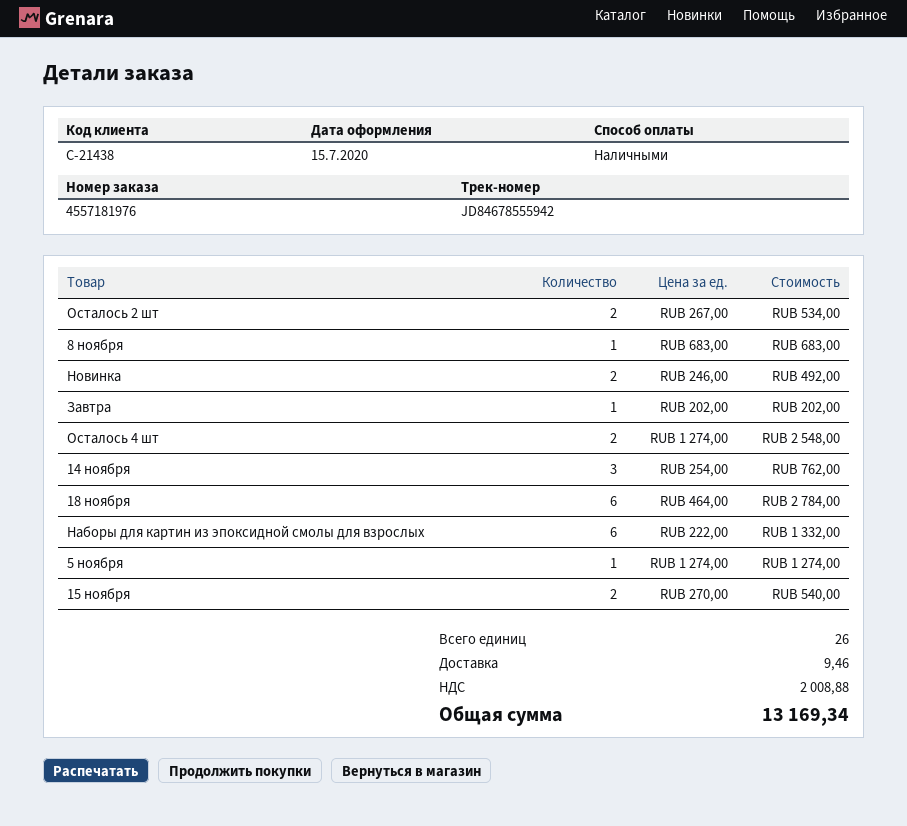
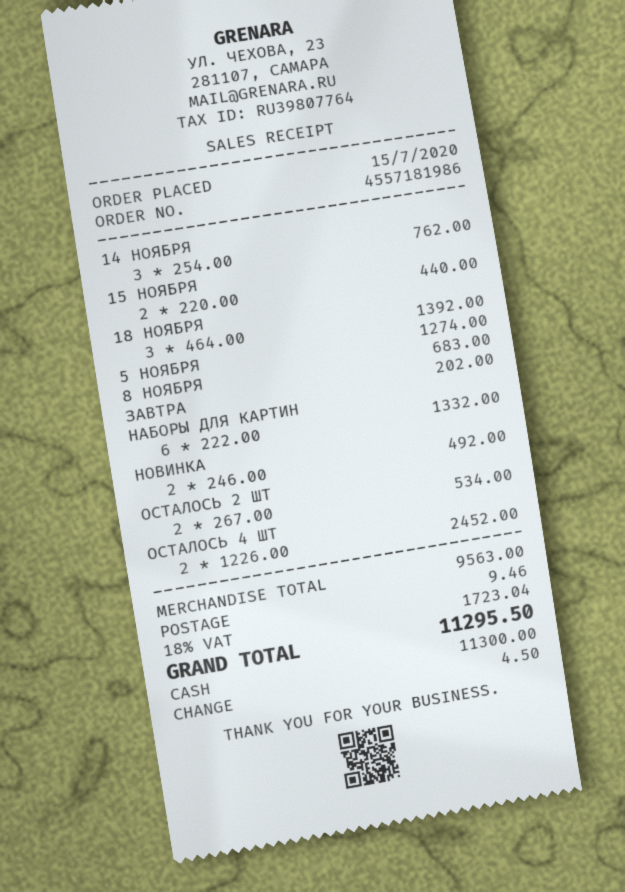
order number: 4557181976 -> 4557181986
Осталось 4 шт: 2 x 1274.00 = 2548.00 -> 2 x 1226.00 = 2452.00
18 ноября: 6 x 464.00 = 2784.00 -> 3 x 464.00 = 1392.00
15 ноября: 2 x 270.00 = 540.00 -> 2 x 220.00 = 440.00
tax: 2008.88 -> 1723.04
total: 13169.34 -> 11295.50

